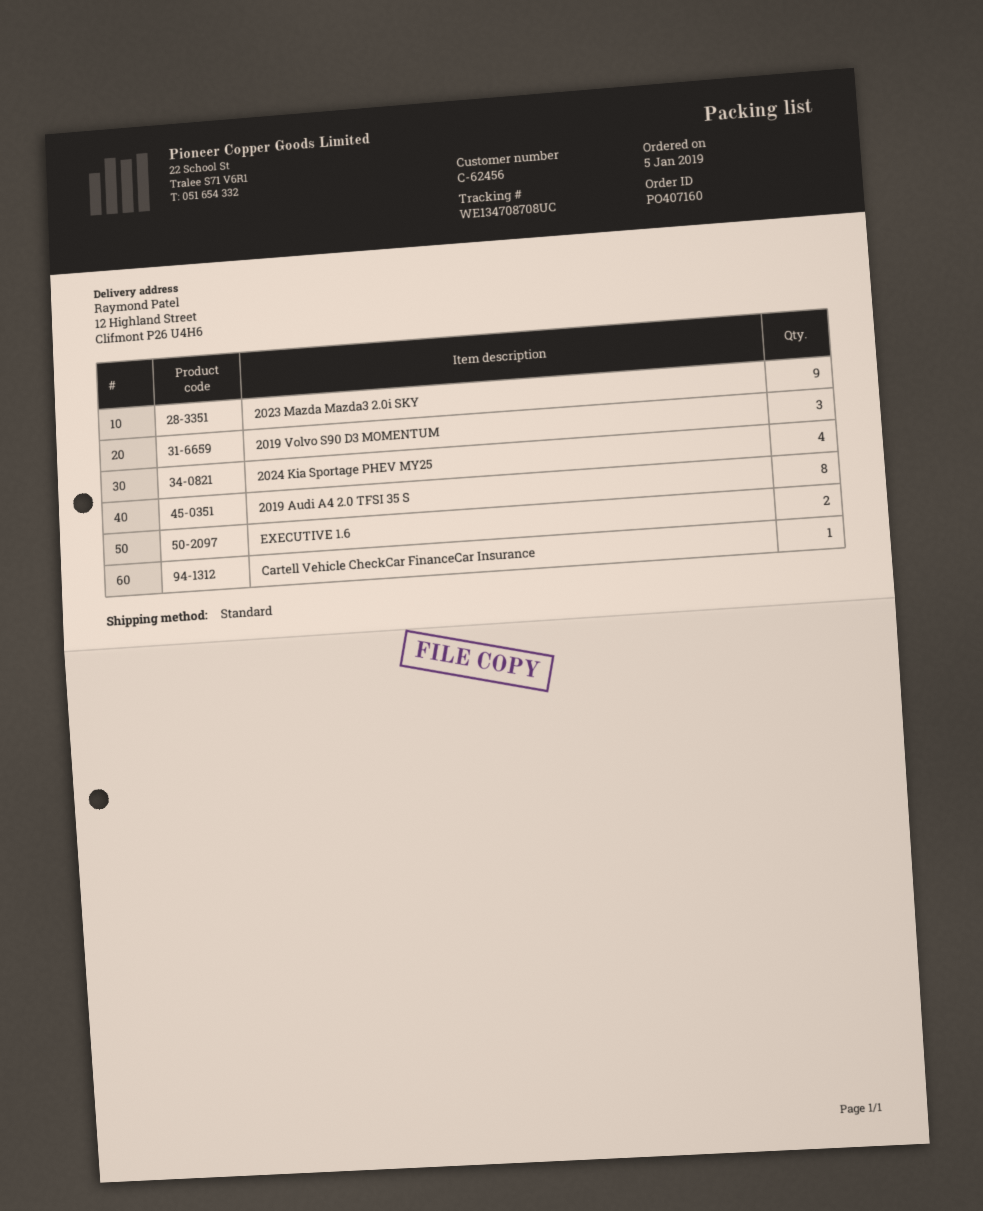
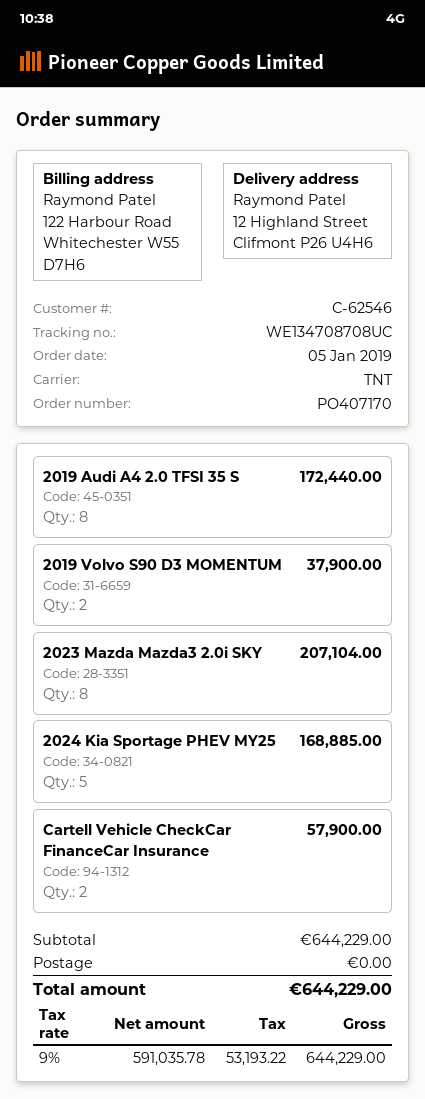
order number: PO407160 -> PO407170
customer number: C-62456 -> C-62546
shipping method: standard -> TNT
2023 Mazda Mazda3 2.0i SKY: 9 -> 8
2019 Volvo S90 D3 MOMENTUM: 3 -> 2
2024 Kia Sportage PHEV MY25: 4 -> 5
EXECUTIVE 1.6: 2 -> none
Cartell Vehicle CheckCar FinanceCar Insurance: 1 -> 2

